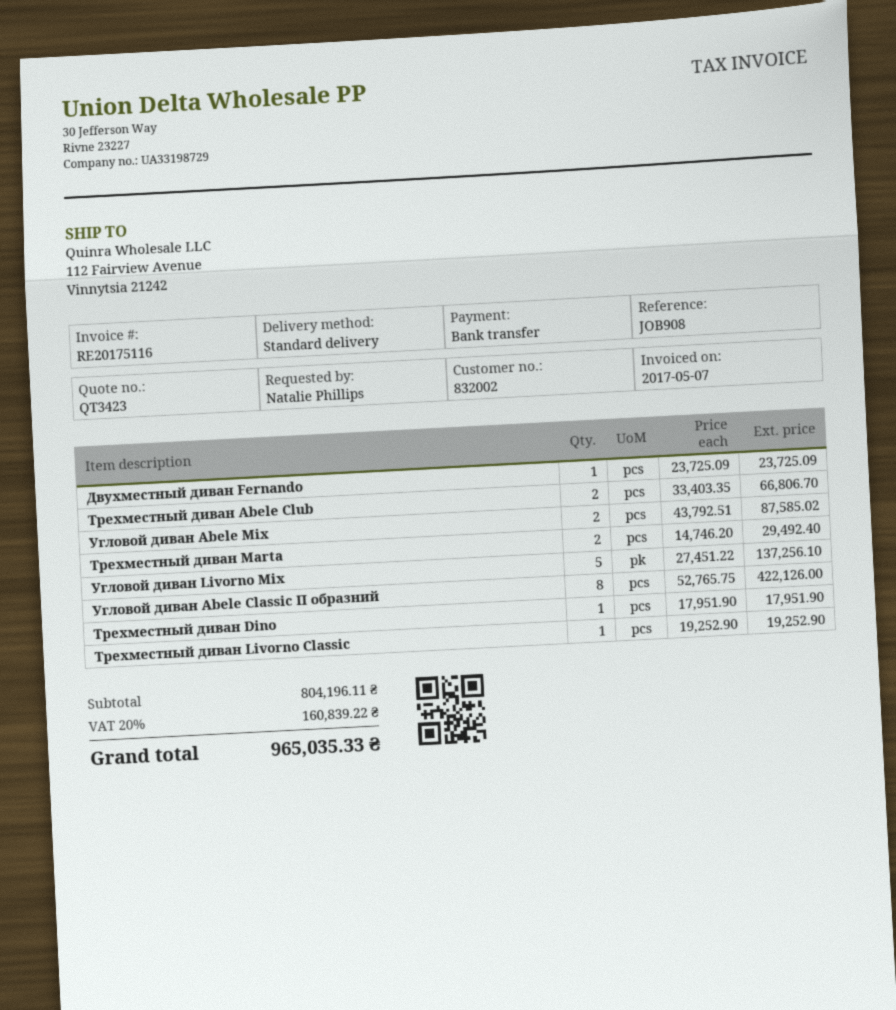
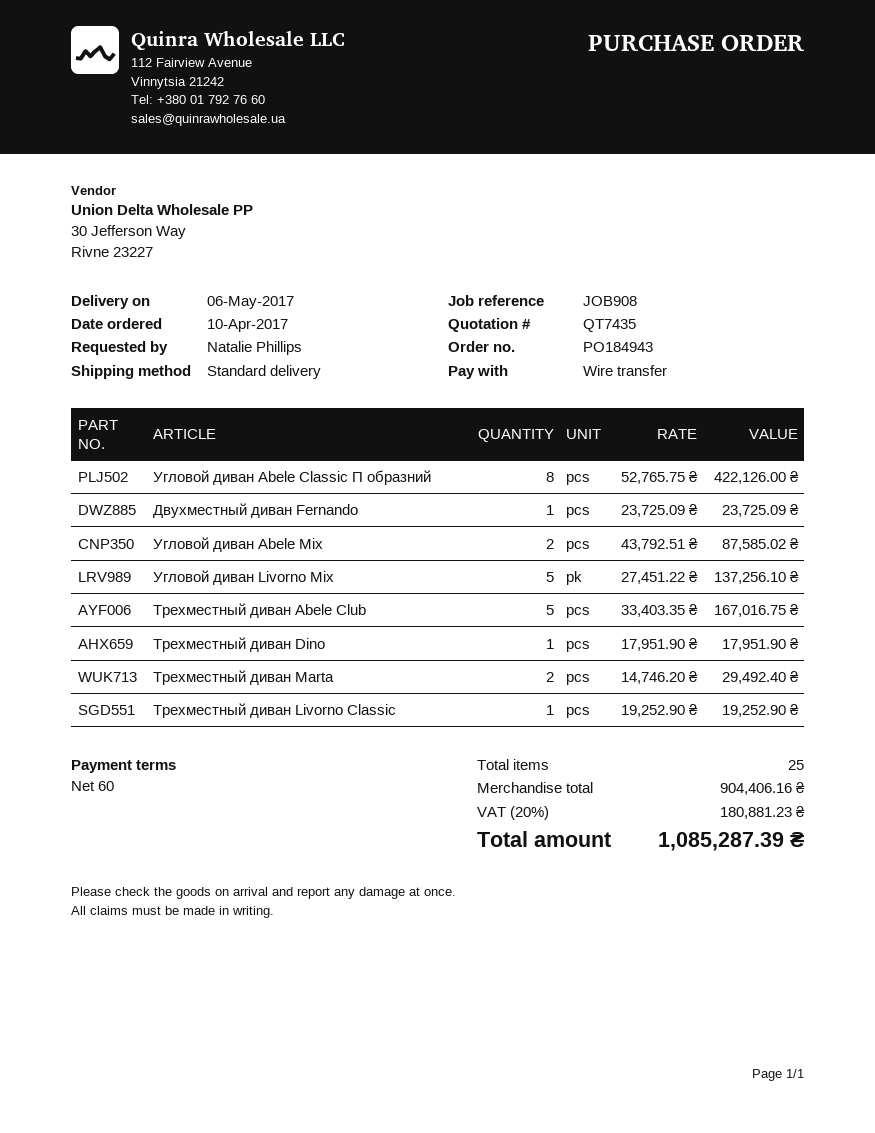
quote number: QT3423 -> QT7435
Трехместный диван Abele Club: 2 x 33403.35 = 66806.70 -> 5 x 33403.35 = 167016.75
subtotal: 804196.11 -> 904406.16
tax: 20% = 160839.22 -> 20% = 180881.23
total: 965035.33 -> 1085287.39

